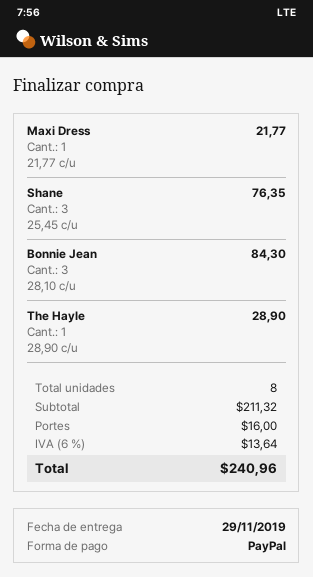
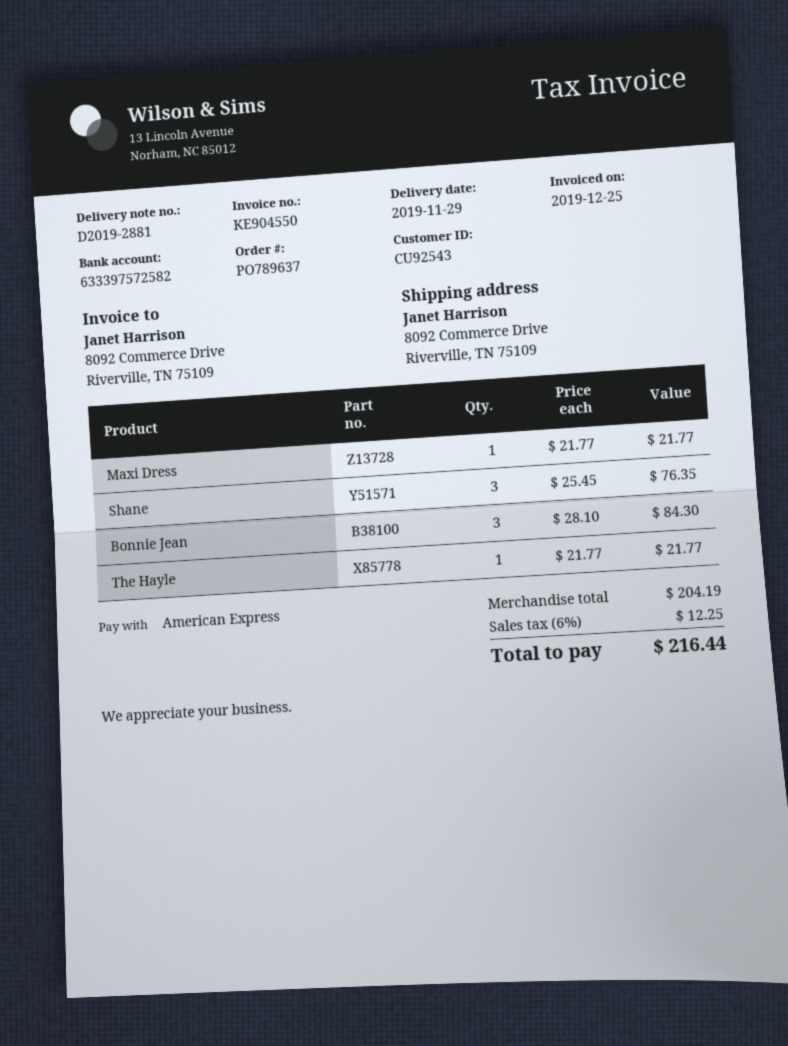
payment method: PayPal -> American Express
The Hayle: 1 x 28.90 = 28.90 -> 1 x 21.77 = 21.77
subtotal: 211.32 -> 204.19
shipping: 16.00 -> none
tax: 6% = 13.64 -> 6% = 12.25
total: 240.96 -> 216.44

